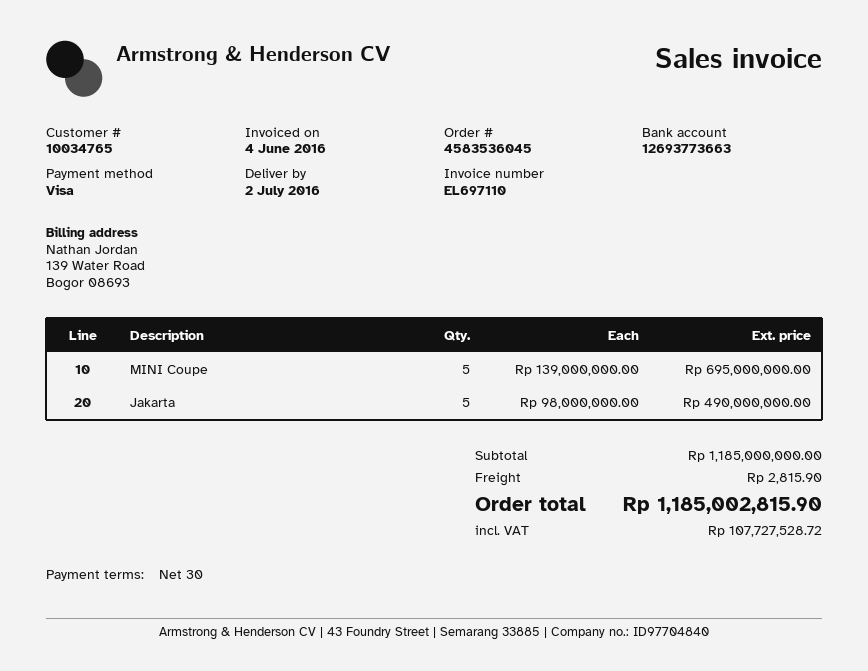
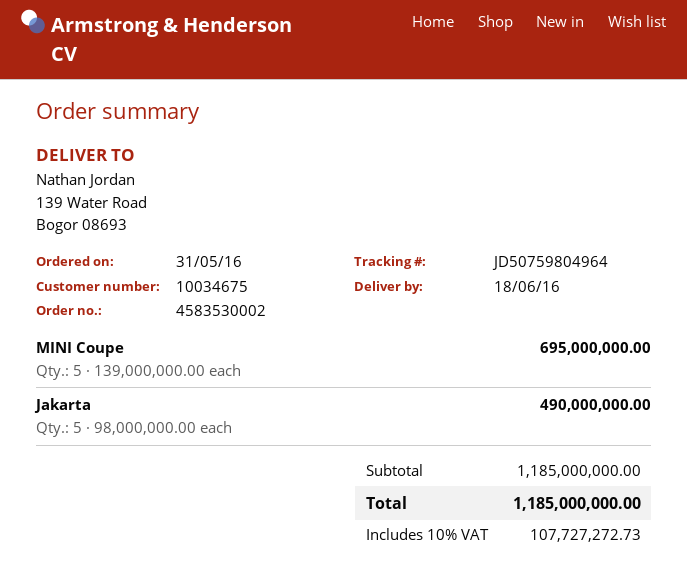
order number: 4583536045 -> 4583530002
delivery date: 2016-07-02 -> 2016-06-18
customer number: 10034765 -> 10034675
shipping: 2815.90 -> none
tax: 107727528.72 -> 107727272.73
total: 1185002815.90 -> 1185000000.00

